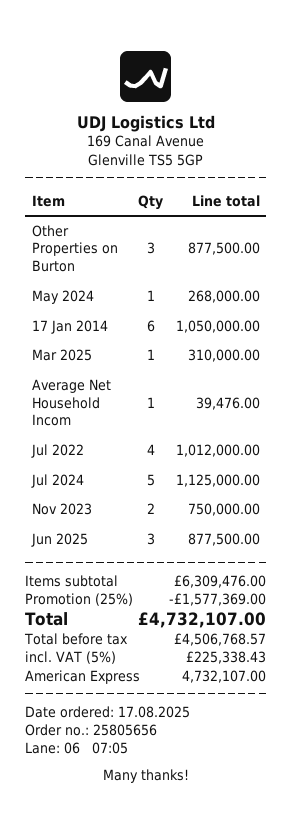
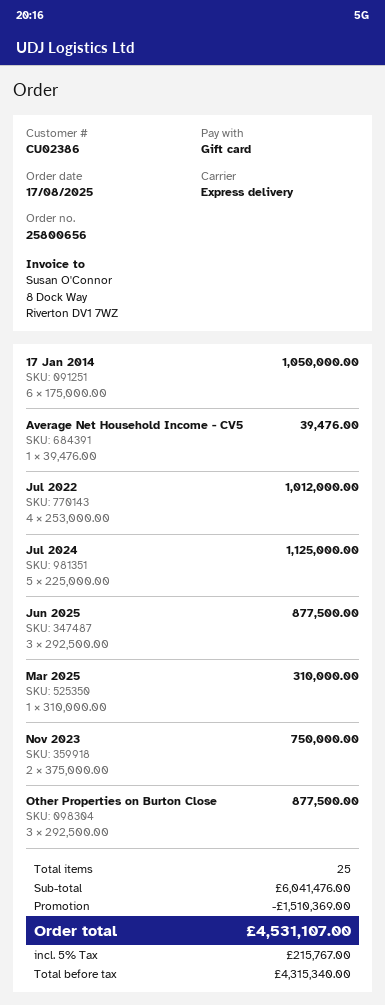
order number: 25805656 -> 25800656
payment method: American Express -> gift card
May 2024: 1 for 268000.00 -> none
subtotal: 6309476.00 -> 6041476.00
discount: 1577369.00 -> 1510369.00
net: 4506768.57 -> 4315340.00
tax: 5% = 225338.43 -> 5% = 215767.00
total: 4732107.00 -> 4531107.00

